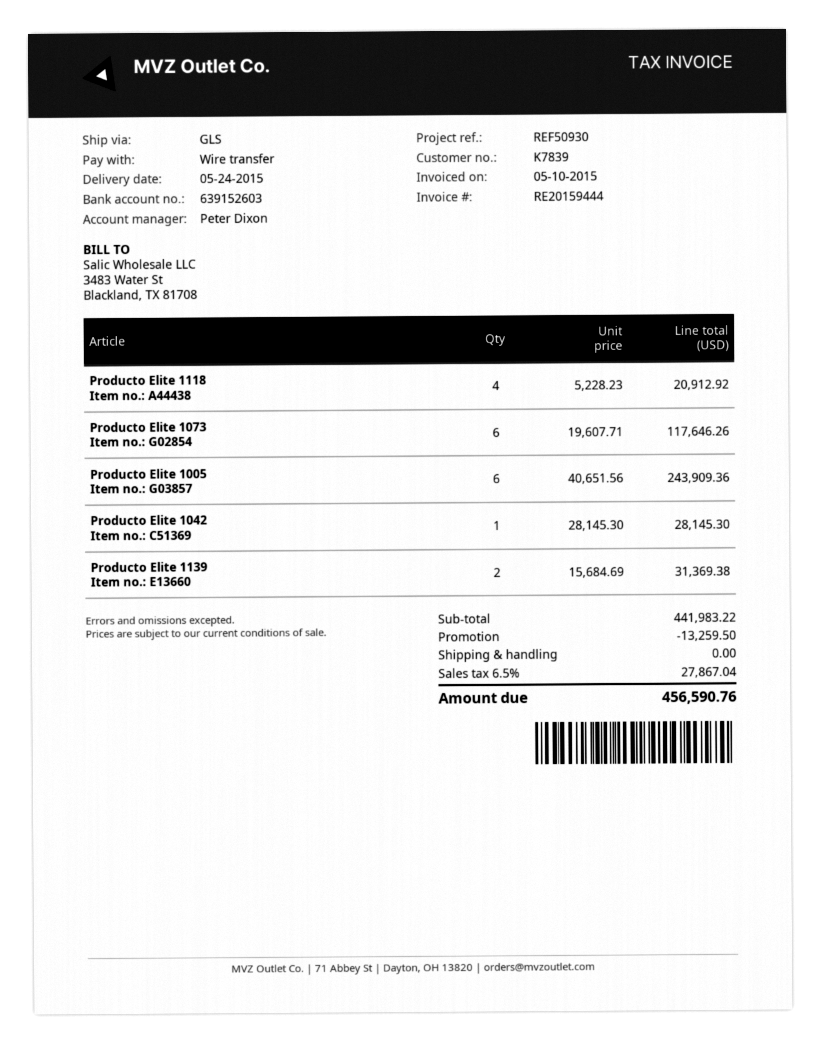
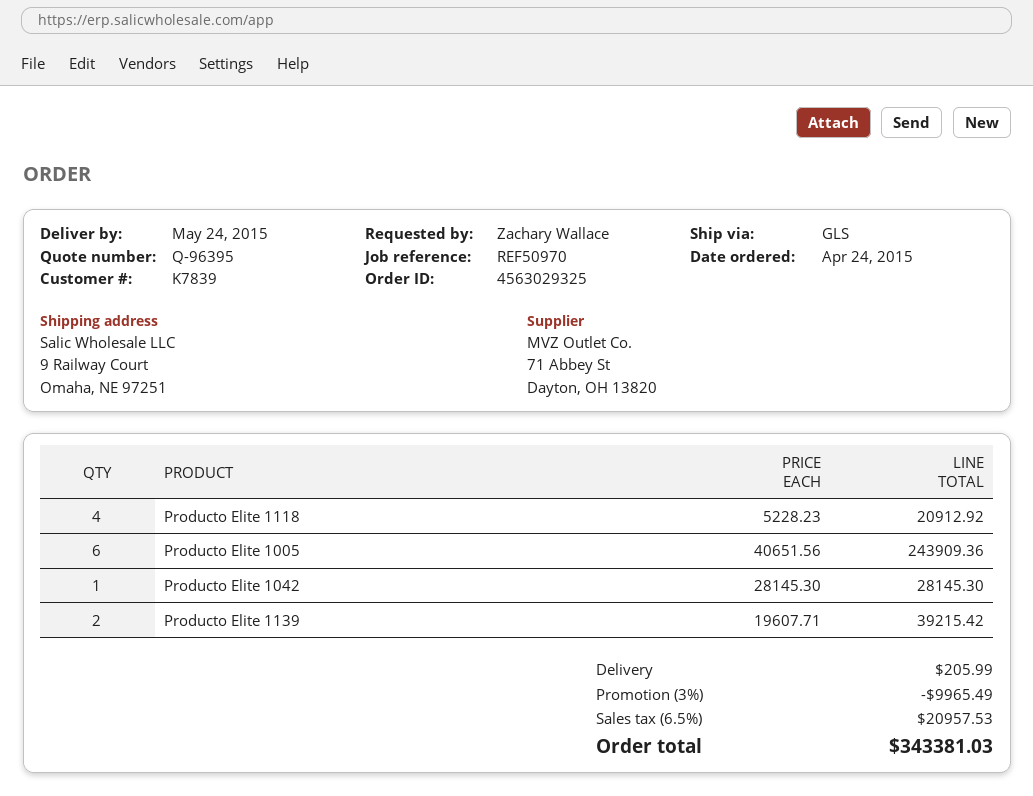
reference: REF50930 -> REF50970
Producto Elite 1073: 6 x 19607.71 = 117646.26 -> none
Producto Elite 1139: 2 x 15684.69 = 31369.38 -> 2 x 19607.71 = 39215.42
discount: 13259.50 -> 9965.49
shipping: 0.00 -> 205.99
tax: 6.5% = 27867.04 -> 6.5% = 20957.53
total: 456590.76 -> 343381.03

